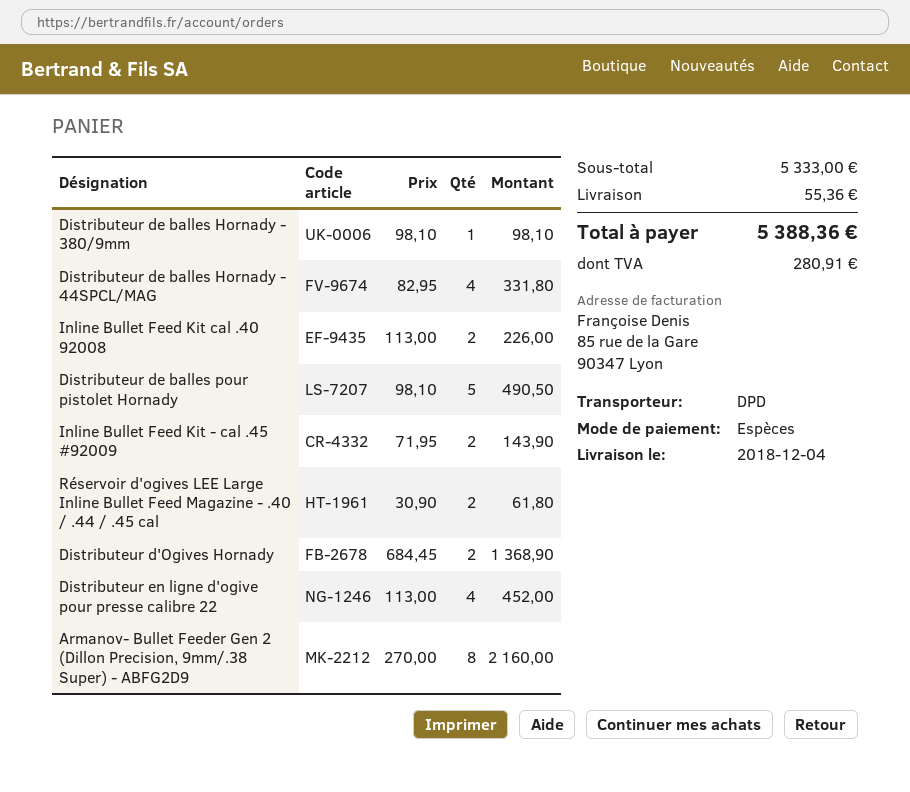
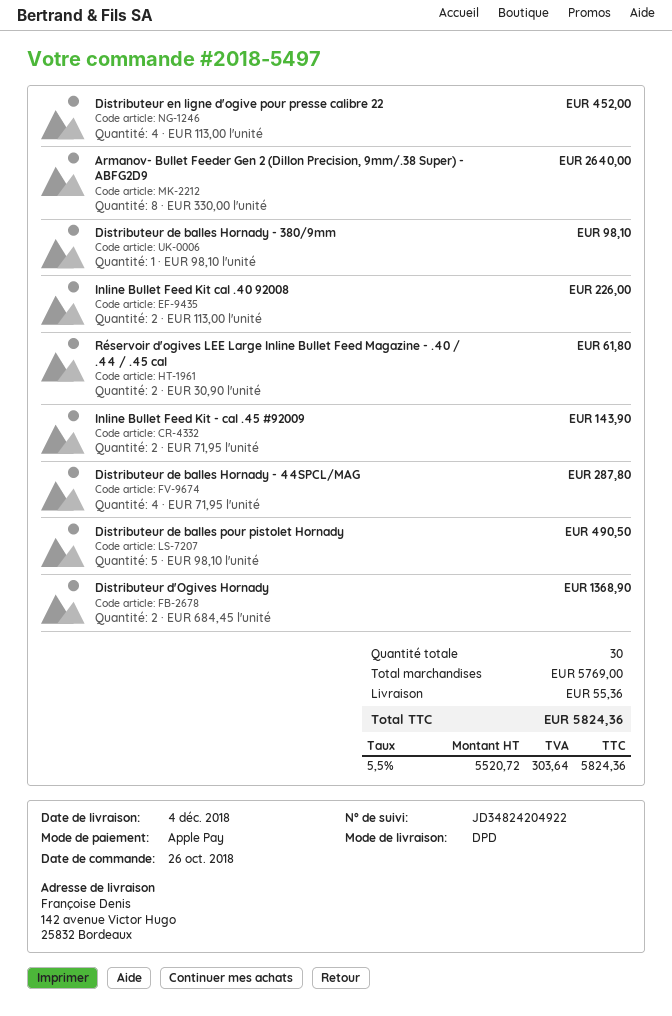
payment method: cash -> Apple Pay
Distributeur de balles Hornady - 44SPCL/MAG: 4 x 82.95 = 331.80 -> 4 x 71.95 = 287.80
Armanov- Bullet Feeder Gen 2 (Dillon Precision, 9mm/.38 Super) - ABFG2D9: 8 x 270.00 = 2160.00 -> 8 x 330.00 = 2640.00
subtotal: 5333.00 -> 5769.00
tax: 280.91 -> 303.64
total: 5388.36 -> 5824.36

